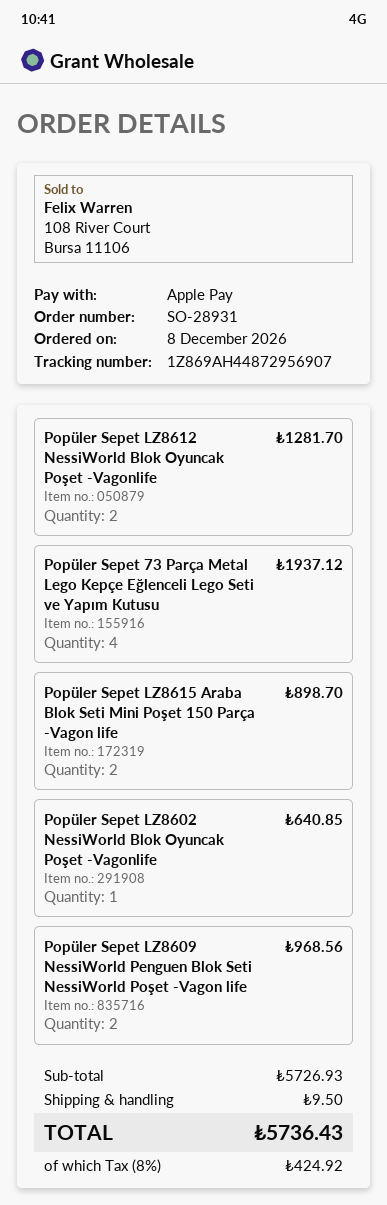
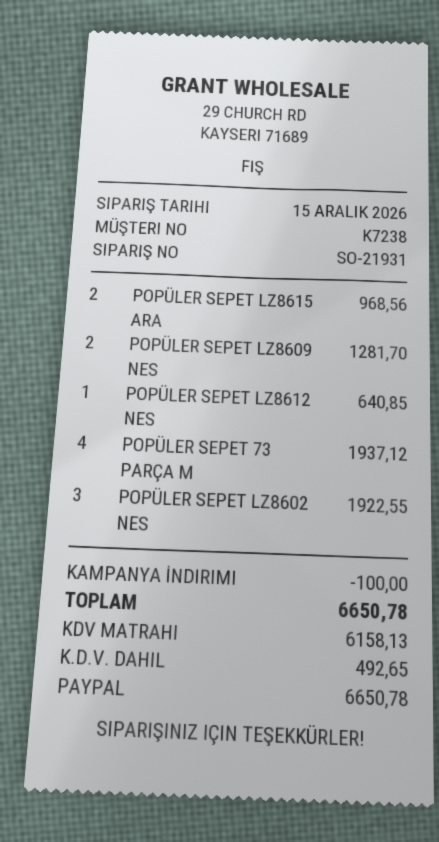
order number: SO-28931 -> SO-21931
order date: 2026-12-08 -> 2026-12-15
payment method: Apple Pay -> PayPal
Popüler Sepet LZ8612 NessiWorld Blok Oyuncak Poşet -Vagonlife: 2 for 1281.70 -> 1 for 640.85
Popüler Sepet LZ8615 Araba Blok Seti Mini Poşet 150 Parça -Vagon life: 2 for 898.70 -> 2 for 968.56
Popüler Sepet LZ8602 NessiWorld Blok Oyuncak Poşet -Vagonlife: 1 for 640.85 -> 3 for 1922.55
Popüler Sepet LZ8609 NessiWorld Penguen Blok Seti NessiWorld Poşet -Vagon life: 2 for 968.56 -> 2 for 1281.70
discount: none -> 100.00
shipping: 9.50 -> none
tax: 424.92 -> 492.65
total: 5736.43 -> 6650.78

